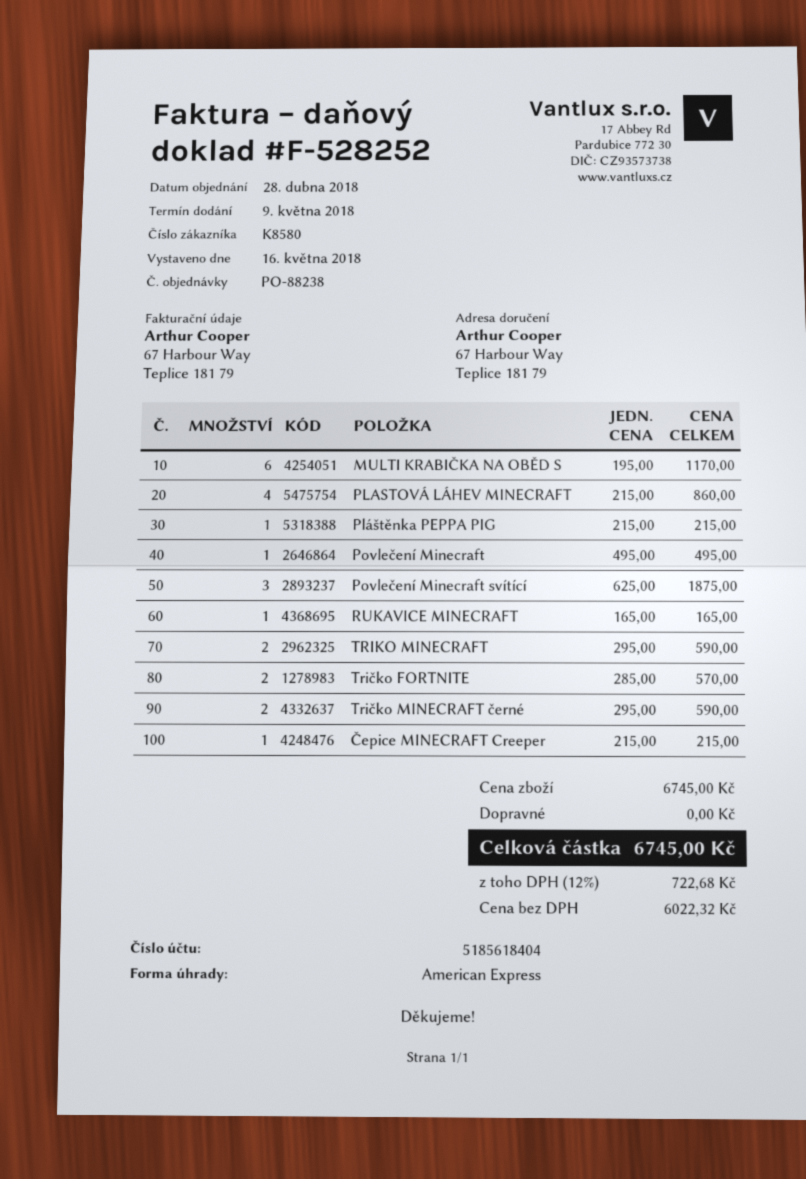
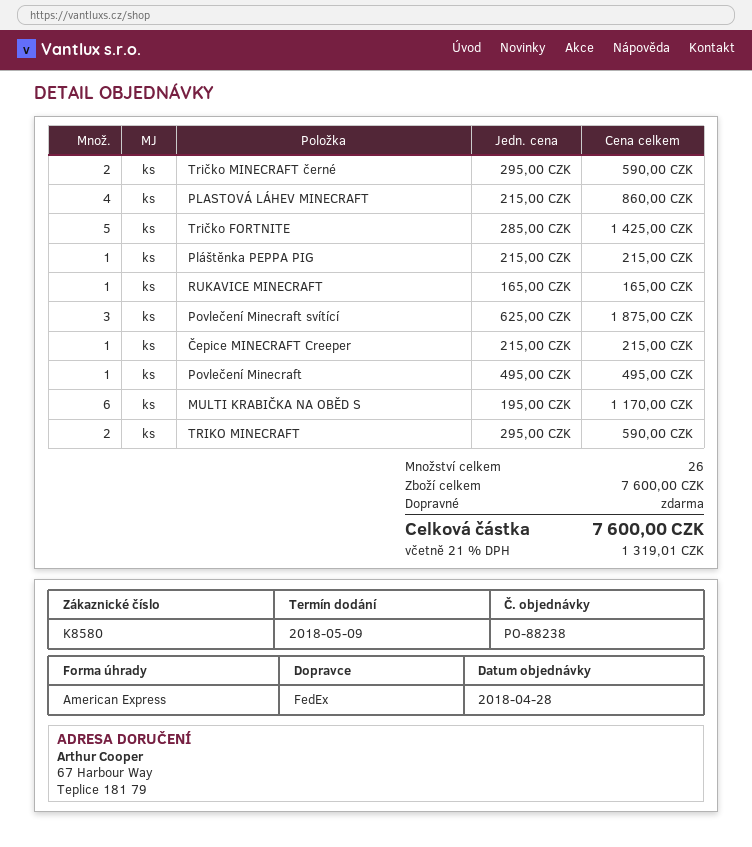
Tričko FORTNITE: 2 x 285.00 = 570.00 -> 5 x 285.00 = 1425.00
subtotal: 6745.00 -> 7600.00
tax: 12% = 722.68 -> 21% = 1319.01
total: 6745.00 -> 7600.00

